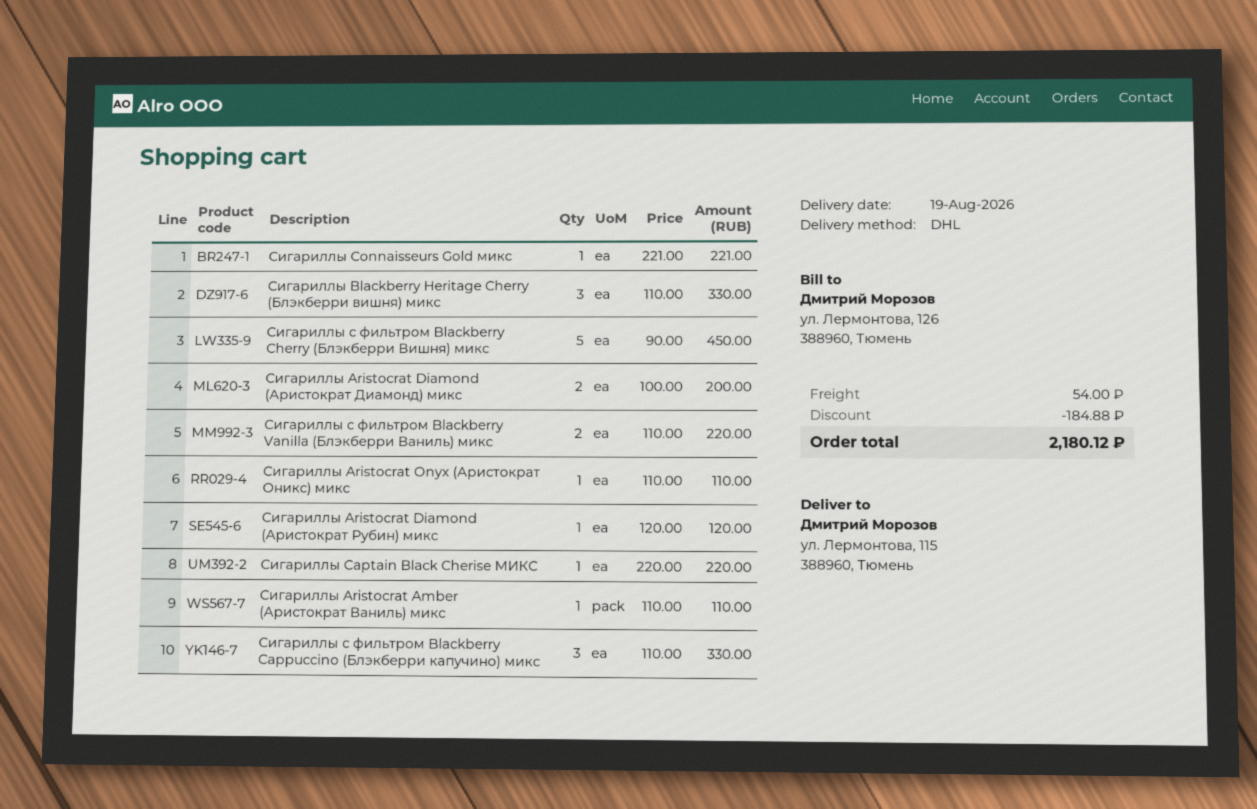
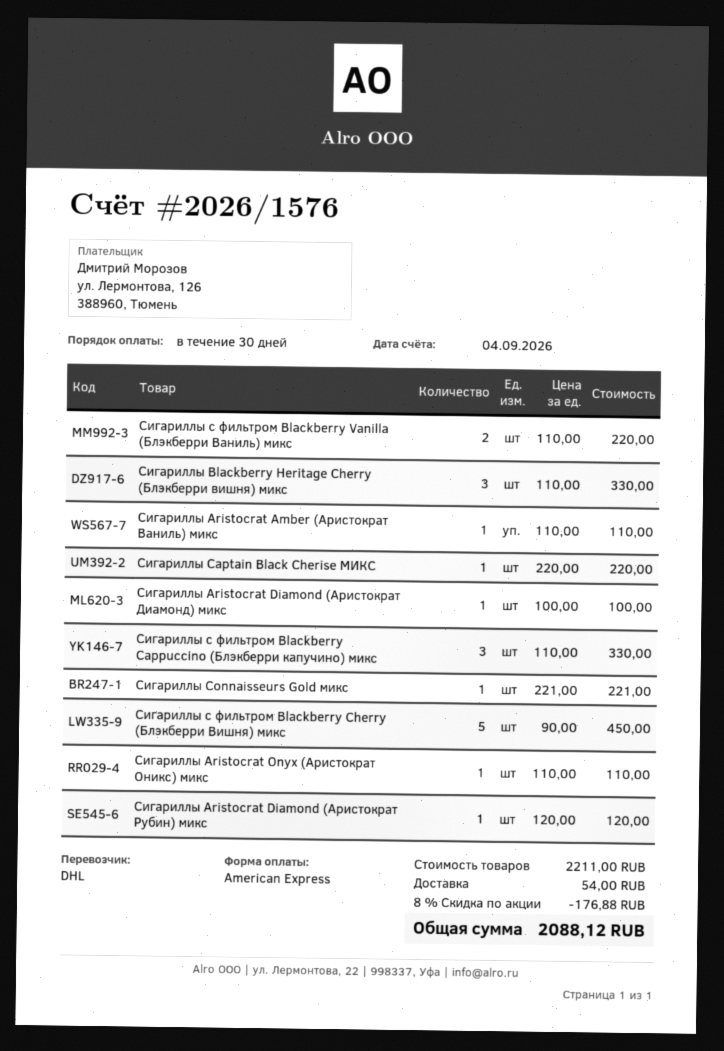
Сигариллы Aristocrat Diamond (Аристократ Диамонд) микс: 2 x 100.00 = 200.00 -> 1 x 100.00 = 100.00
discount: 184.88 -> 176.88
total: 2180.12 -> 2088.12

